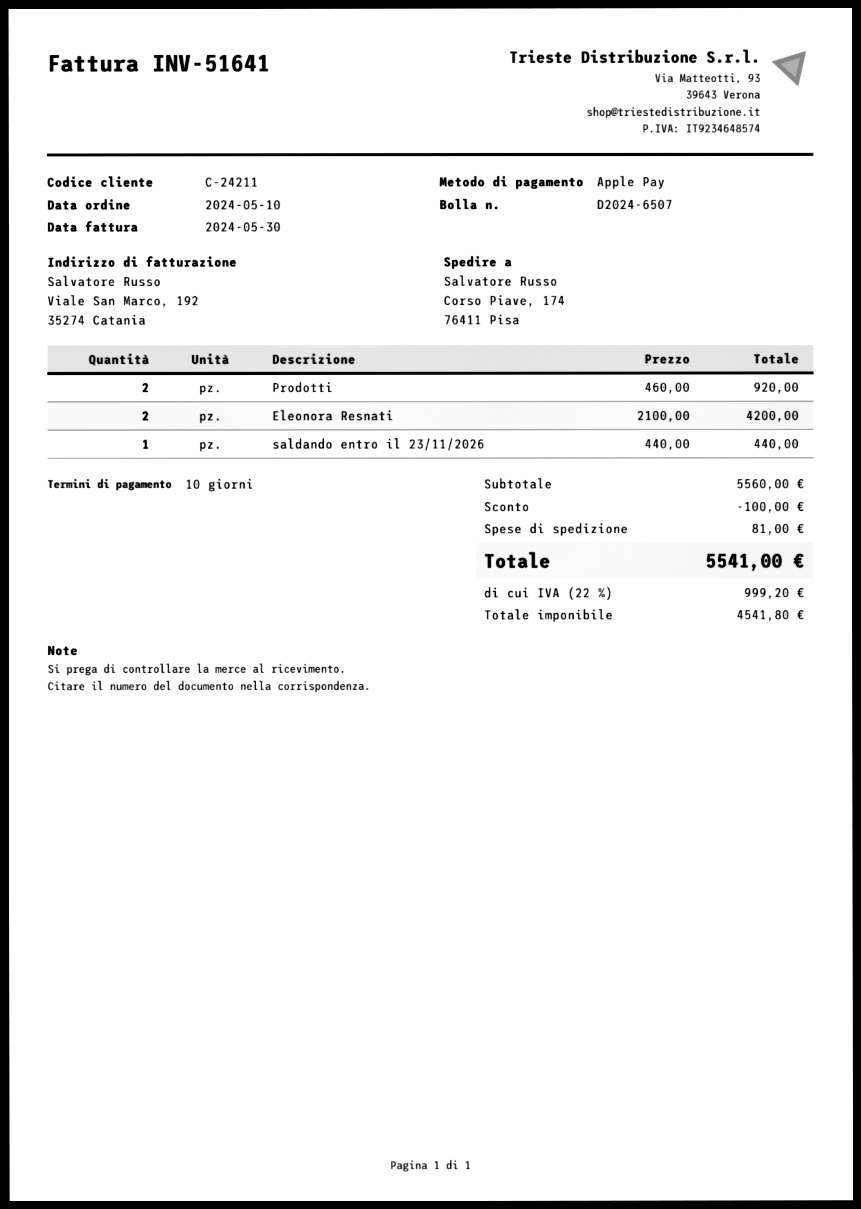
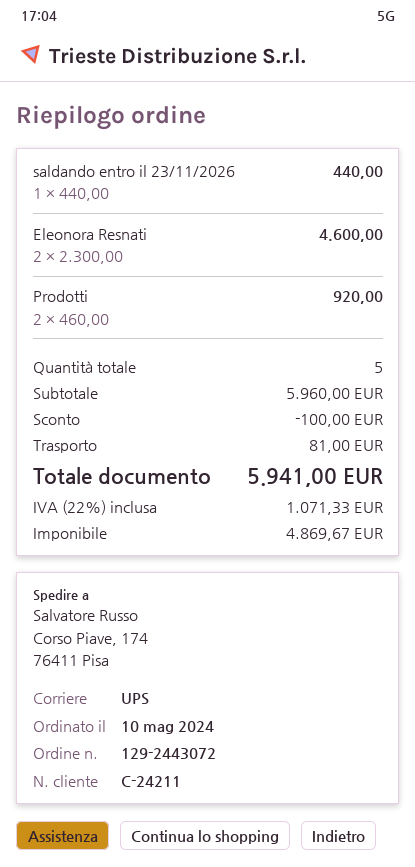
Eleonora Resnati: 2 x 2100.00 = 4200.00 -> 2 x 2300.00 = 4600.00
subtotal: 5560.00 -> 5960.00
net: 4541.80 -> 4869.67
tax: 22% = 999.20 -> 22% = 1071.33
total: 5541.00 -> 5941.00

